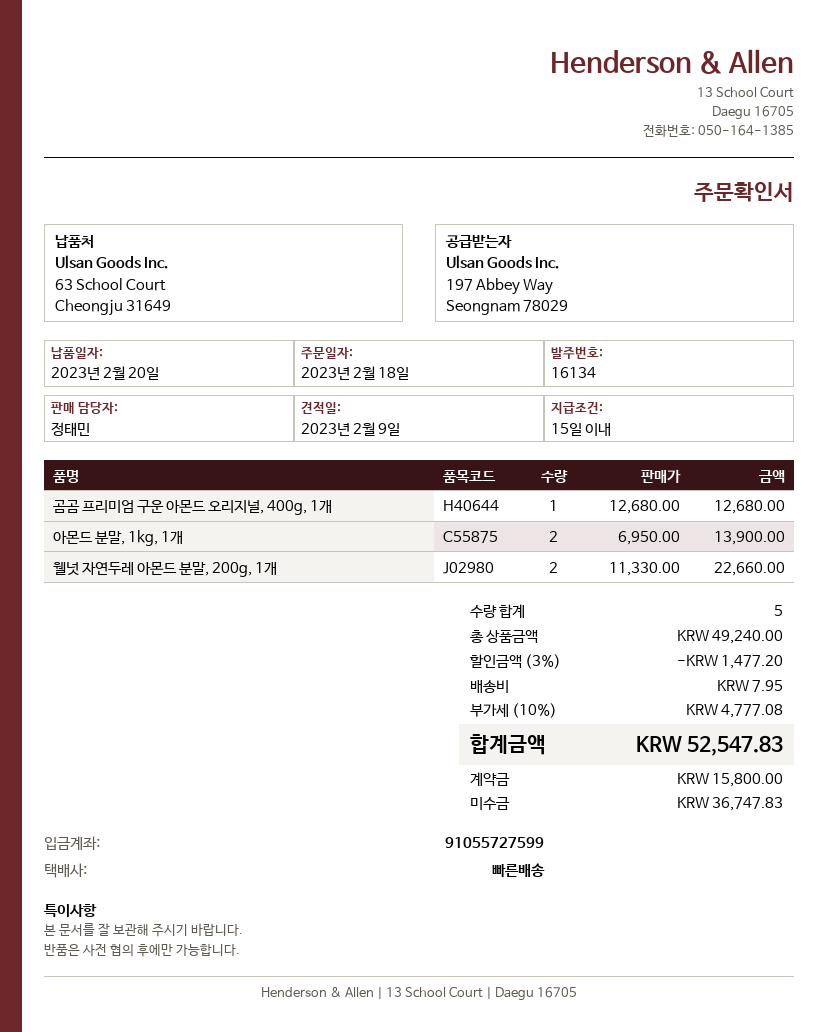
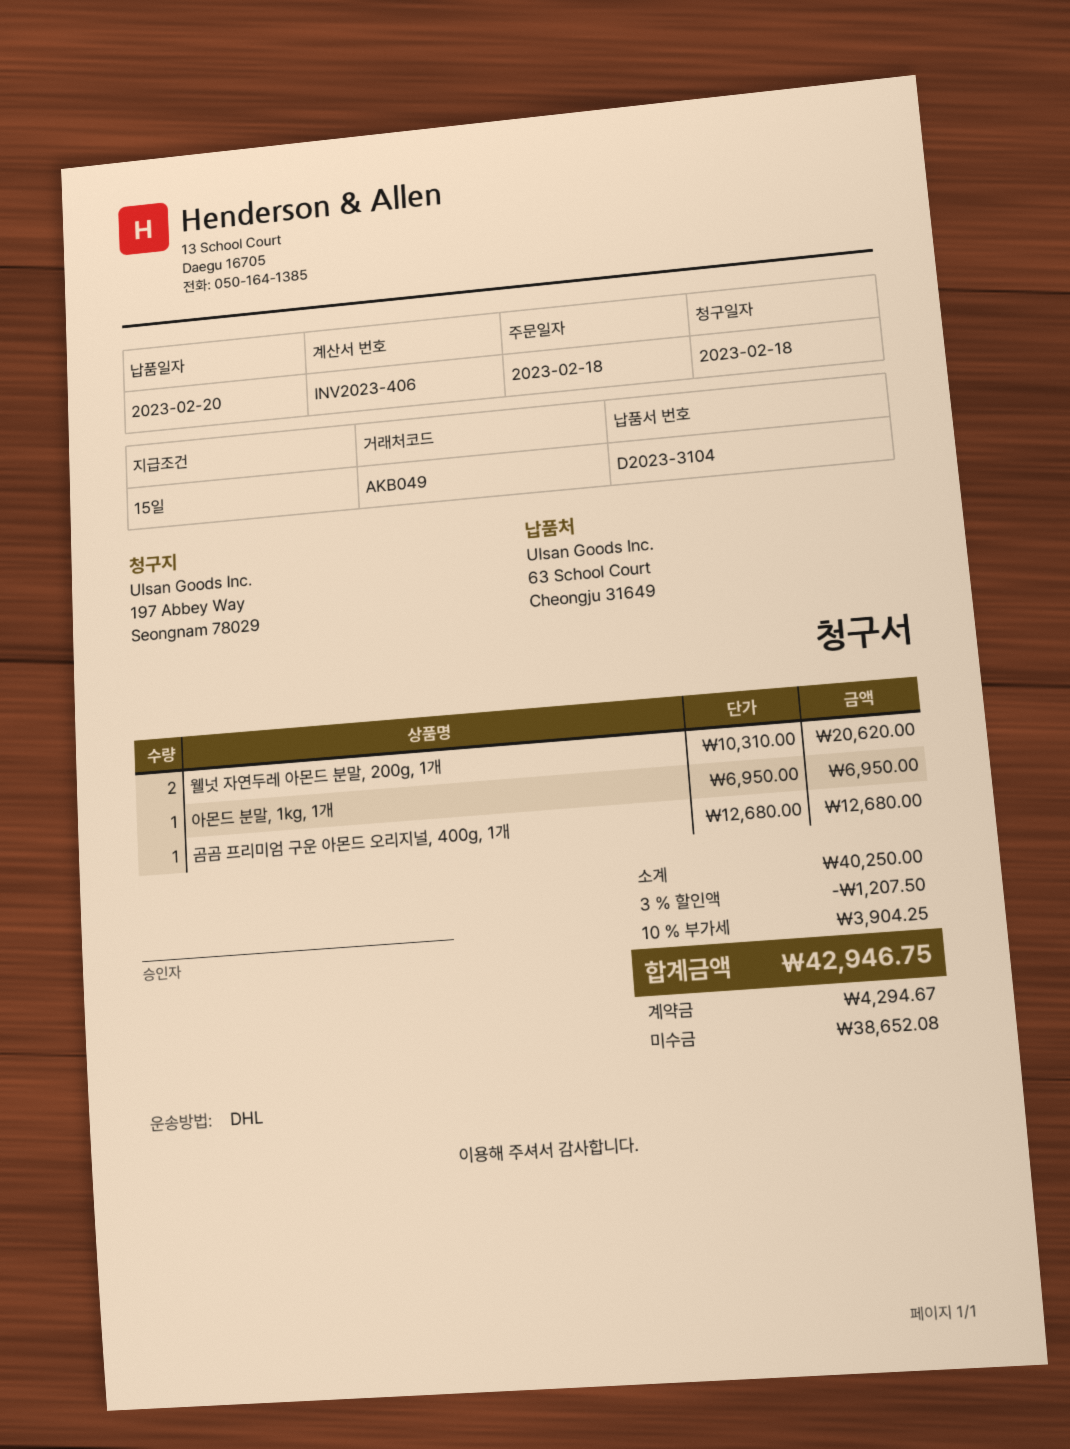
shipping method: express -> DHL
아몬드 분말, 1kg, 1개: 2 x 6950.00 = 13900.00 -> 1 x 6950.00 = 6950.00
웰넛 자연두레 아몬드 분말, 200g, 1개: 2 x 11330.00 = 22660.00 -> 2 x 10310.00 = 20620.00
subtotal: 49240.00 -> 40250.00
discount: 3% = 1477.20 -> 3% = 1207.50
shipping: 7.95 -> none
tax: 10% = 4777.08 -> 10% = 3904.25
total: 52547.83 -> 42946.75
deposit: 15800.00 -> 4294.67
balance: 36747.83 -> 38652.08

